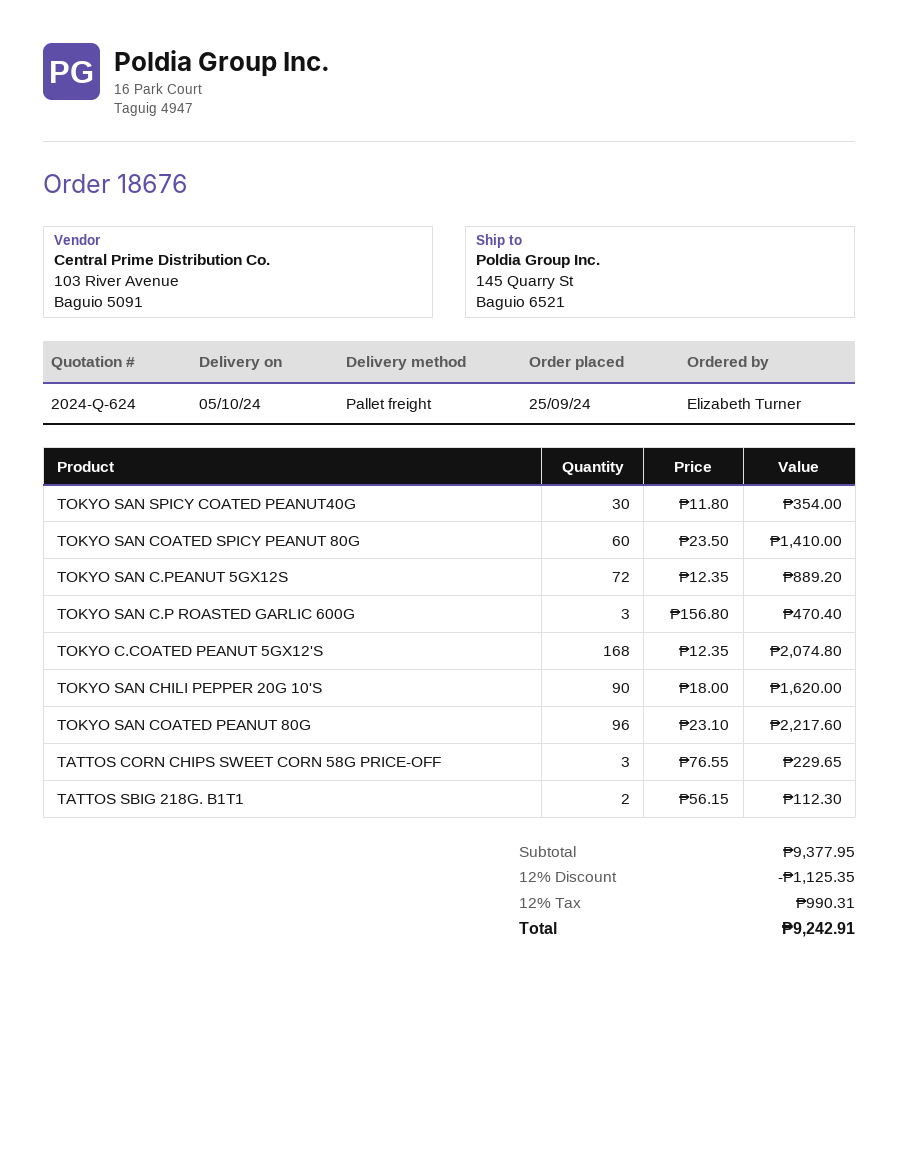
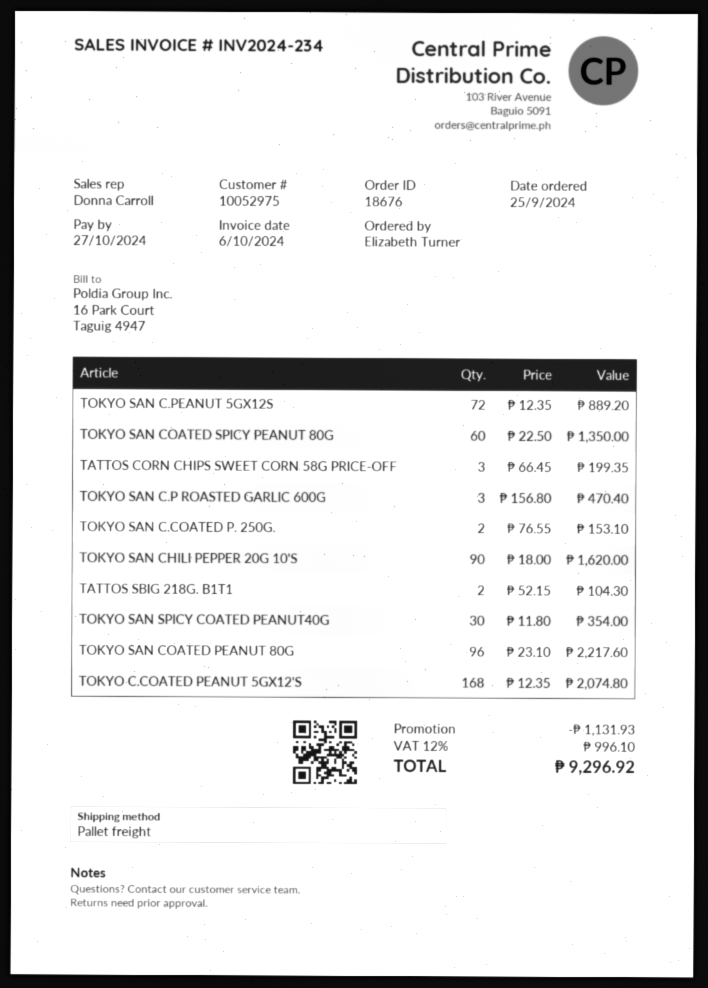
TOKYO SAN COATED SPICY PEANUT 80G: 60 x 23.50 = 1410.00 -> 60 x 22.50 = 1350.00
TATTOS CORN CHIPS SWEET CORN 58G PRICE-OFF: 3 x 76.55 = 229.65 -> 3 x 66.45 = 199.35
TATTOS SBIG 218G. B1T1: 2 x 56.15 = 112.30 -> 2 x 52.15 = 104.30
TOKYO SAN C.COATED P. 250G.: none -> 2 x 76.55 = 153.10
discount: 1125.35 -> 1131.93
tax: 12% = 990.31 -> 12% = 996.10
total: 9242.91 -> 9296.92

